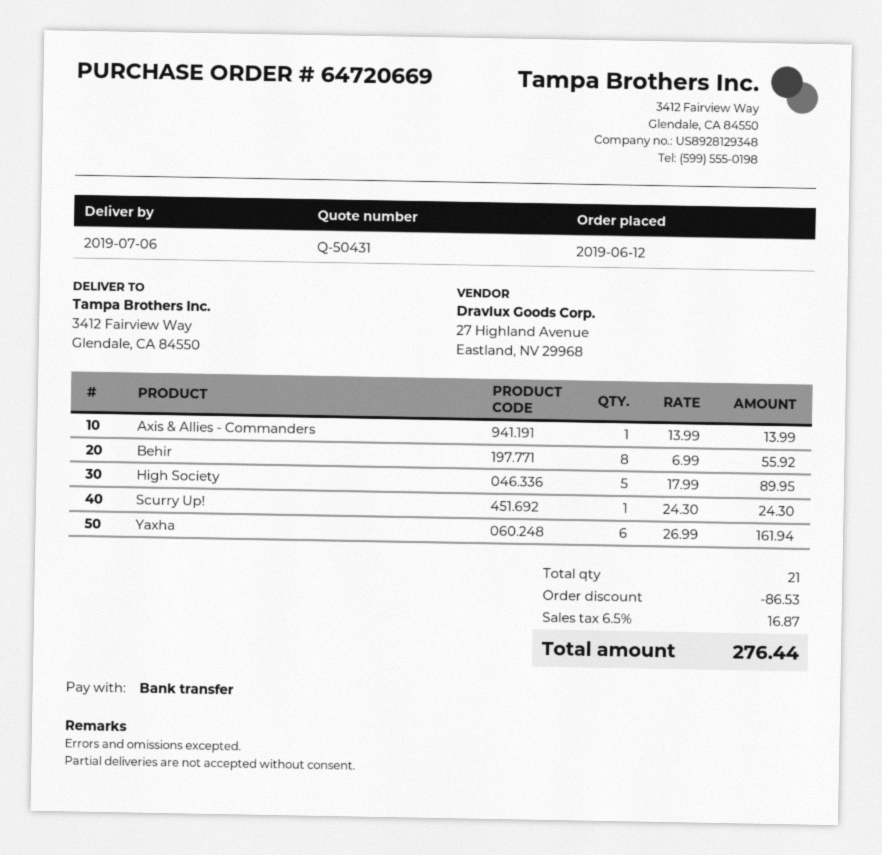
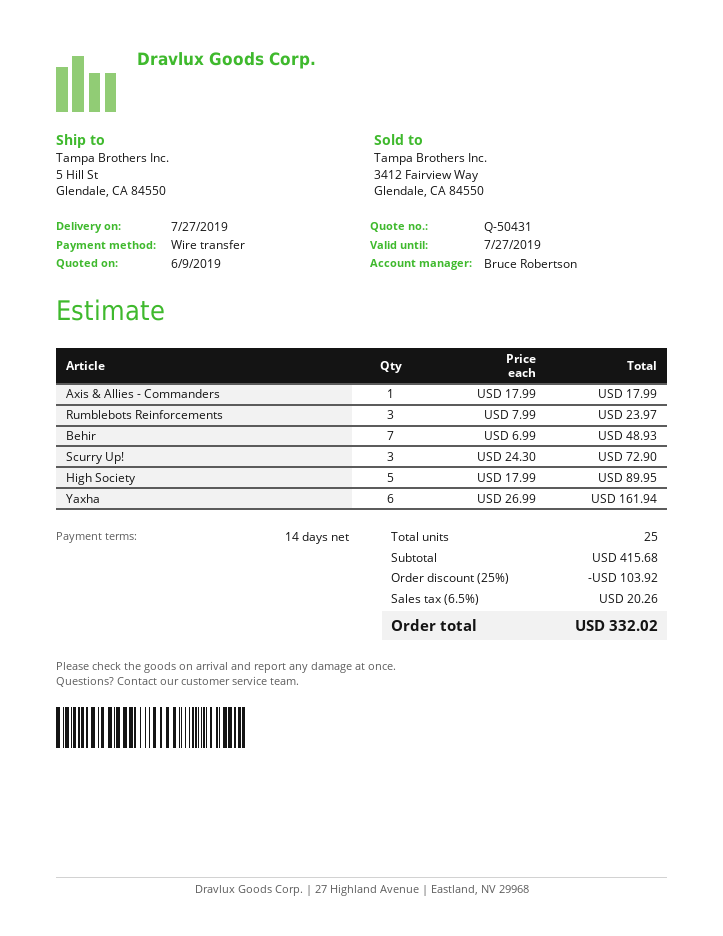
delivery date: 2019-07-06 -> 2019-07-27
ship to: 3412 Fairview Way, Glendale, CA 84550 -> 5 Hill St, Glendale, CA 84550
Axis & Allies - Commanders: 1 x 13.99 = 13.99 -> 1 x 17.99 = 17.99
Behir: 8 x 6.99 = 55.92 -> 7 x 6.99 = 48.93
Scurry Up!: 1 x 24.30 = 24.30 -> 3 x 24.30 = 72.90
Rumblebots Reinforcements: none -> 3 x 7.99 = 23.97
total quantity: 21 -> 25
discount: 86.53 -> 103.92
tax: 6.5% = 16.87 -> 6.5% = 20.26
total: 276.44 -> 332.02

